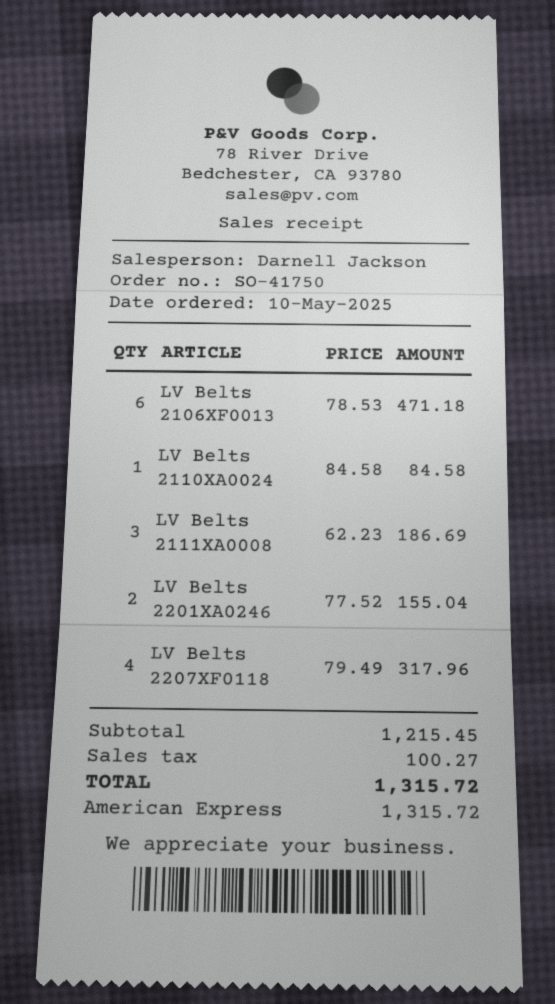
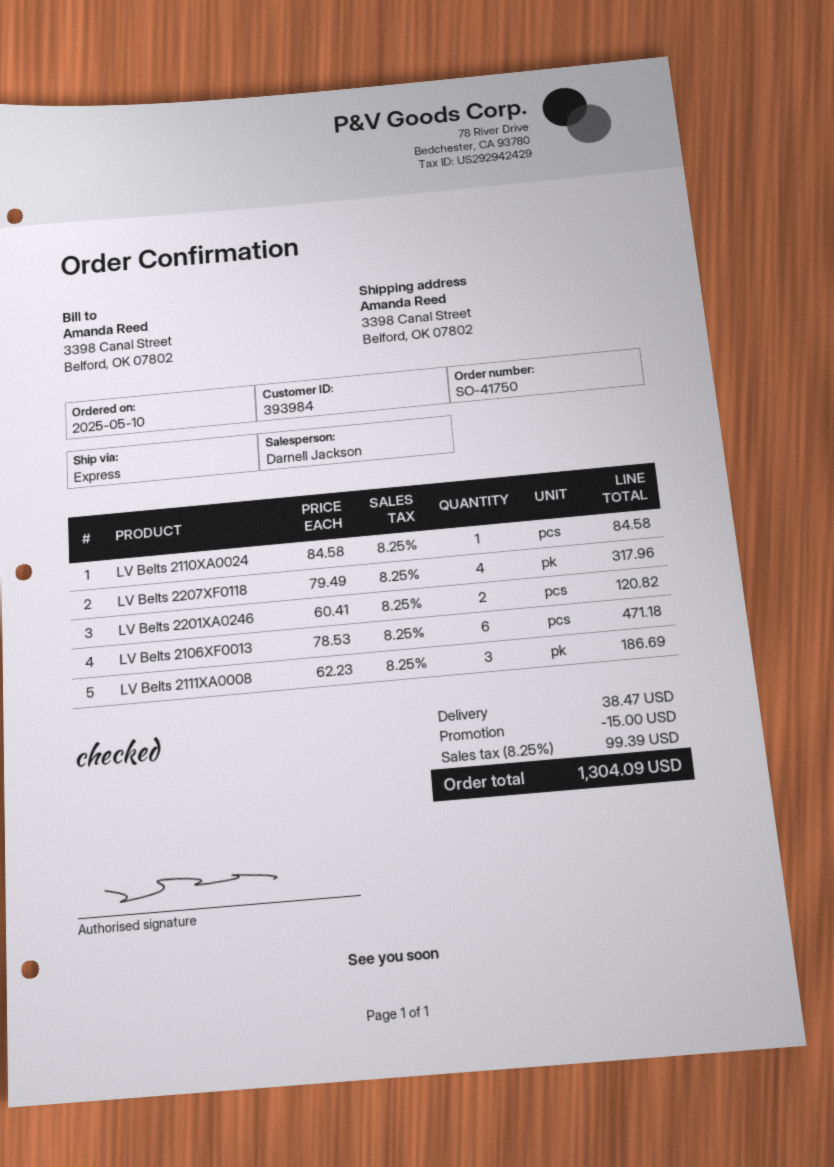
LV Belts 2201XA0246: 2 x 77.52 = 155.04 -> 2 x 60.41 = 120.82
discount: none -> 15.00
shipping: none -> 38.47
tax: 100.27 -> 99.39
total: 1315.72 -> 1304.09

